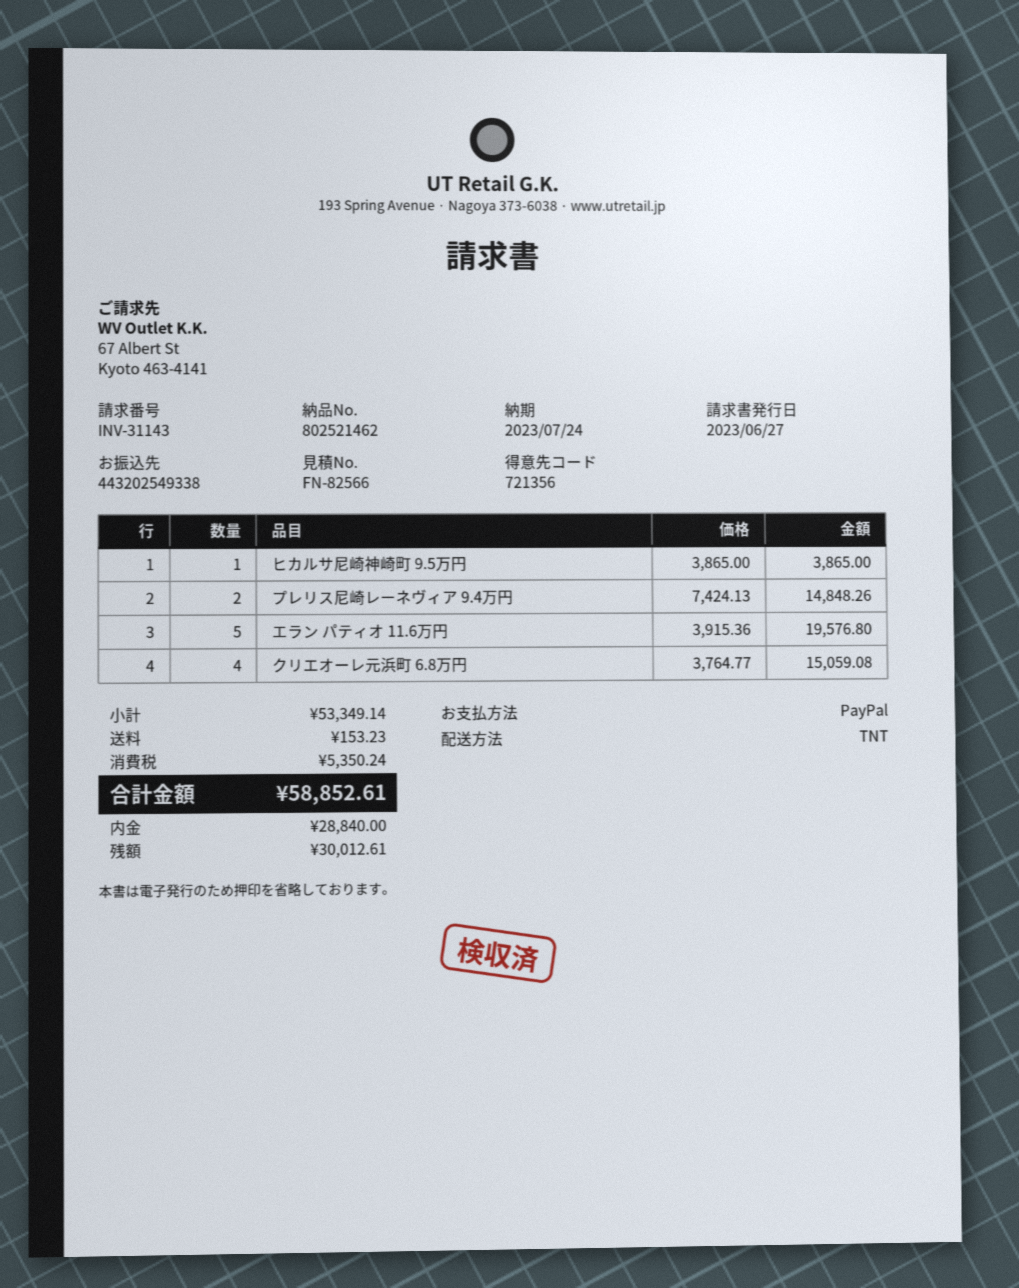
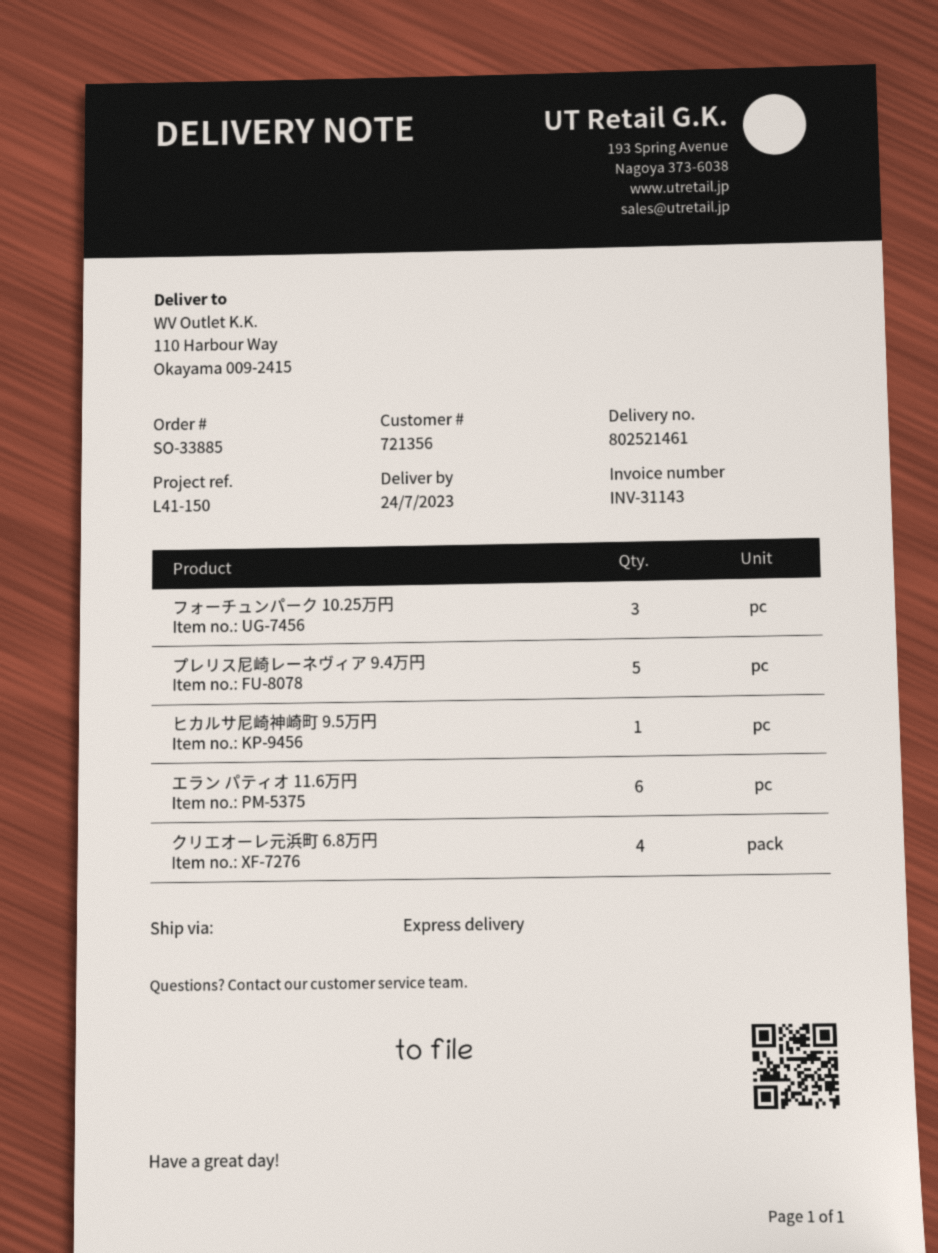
delivery note number: 802521462 -> 802521461
shipping method: TNT -> express
プレリス尼崎レーネヴィア 9.4万円: 2 -> 5
エラン パティオ 11.6万円: 5 -> 6
フォーチュンパーク 10.25万円: none -> 3

